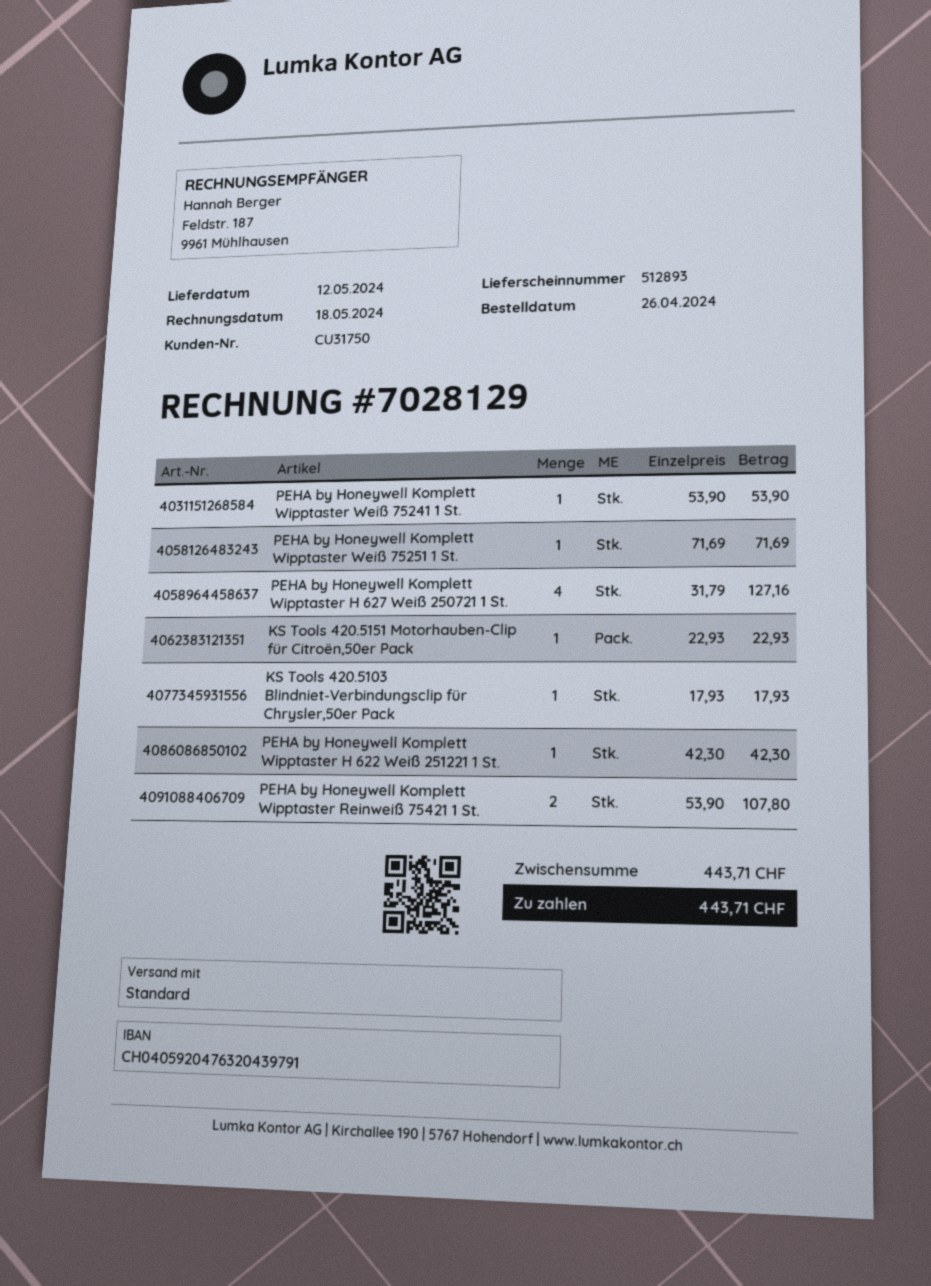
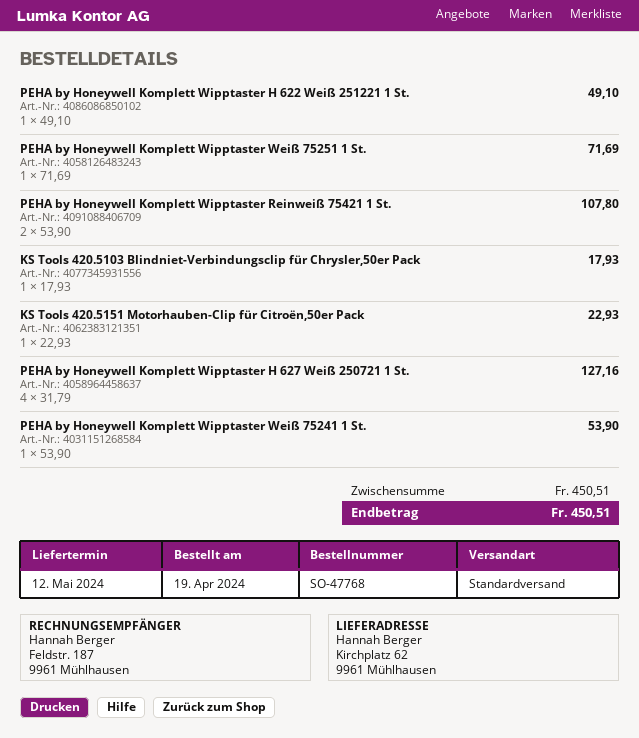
order date: 2024-04-26 -> 2024-04-19
PEHA by Honeywell Komplett Wipptaster H 622 Weiß 251221 1 St.: 1 x 42.30 = 42.30 -> 1 x 49.10 = 49.10
subtotal: 443.71 -> 450.51
total: 443.71 -> 450.51

